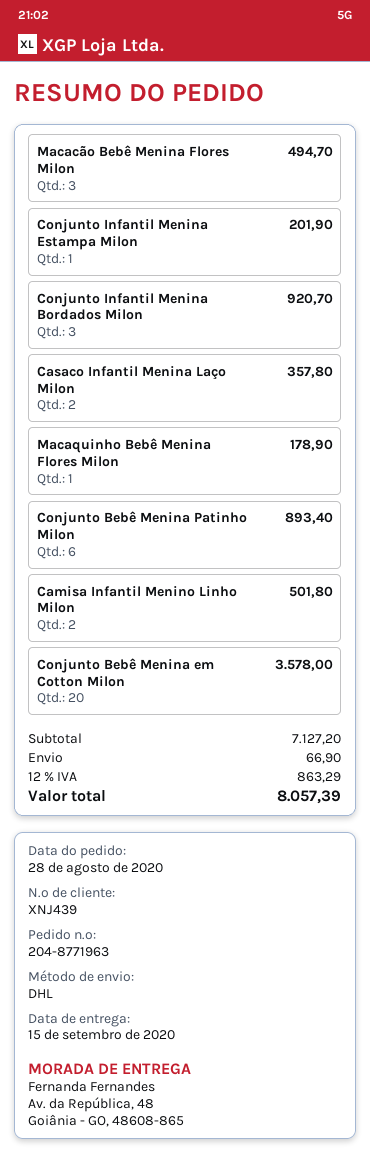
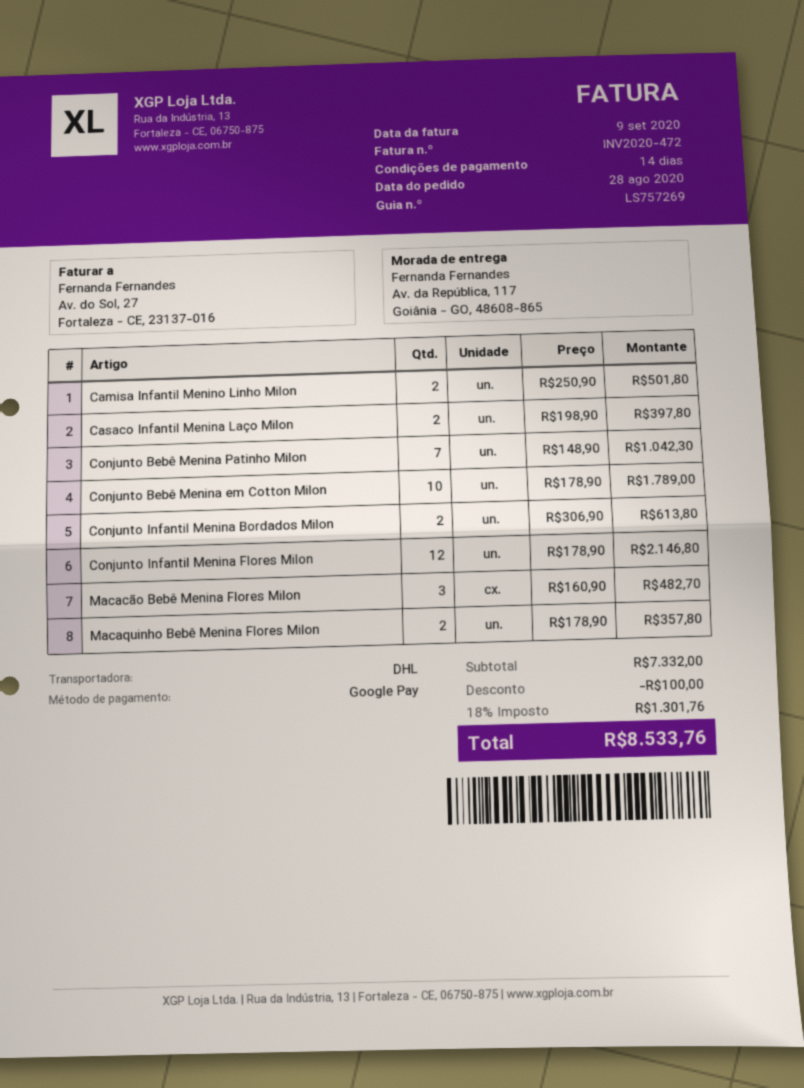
ship to: Av. da República, 48, Goiânia - GO, 48608-865 -> Av. da República, 117, Goiânia - GO, 48608-865
Macacão Bebê Menina Flores Milon: 3 for 494.70 -> 3 for 482.70
Conjunto Infantil Menina Estampa Milon: 1 for 201.90 -> none
Conjunto Infantil Menina Bordados Milon: 3 for 920.70 -> 2 for 613.80
Casaco Infantil Menina Laço Milon: 2 for 357.80 -> 2 for 397.80
Macaquinho Bebê Menina Flores Milon: 1 for 178.90 -> 2 for 357.80
Conjunto Bebê Menina Patinho Milon: 6 for 893.40 -> 7 for 1042.30
Conjunto Bebê Menina em Cotton Milon: 20 for 3578.00 -> 10 for 1789.00
Conjunto Infantil Menina Flores Milon: none -> 12 for 2146.80
subtotal: 7127.20 -> 7332.00
discount: none -> 100.00
shipping: 66.90 -> none
tax: 12% = 863.29 -> 18% = 1301.76
total: 8057.39 -> 8533.76

